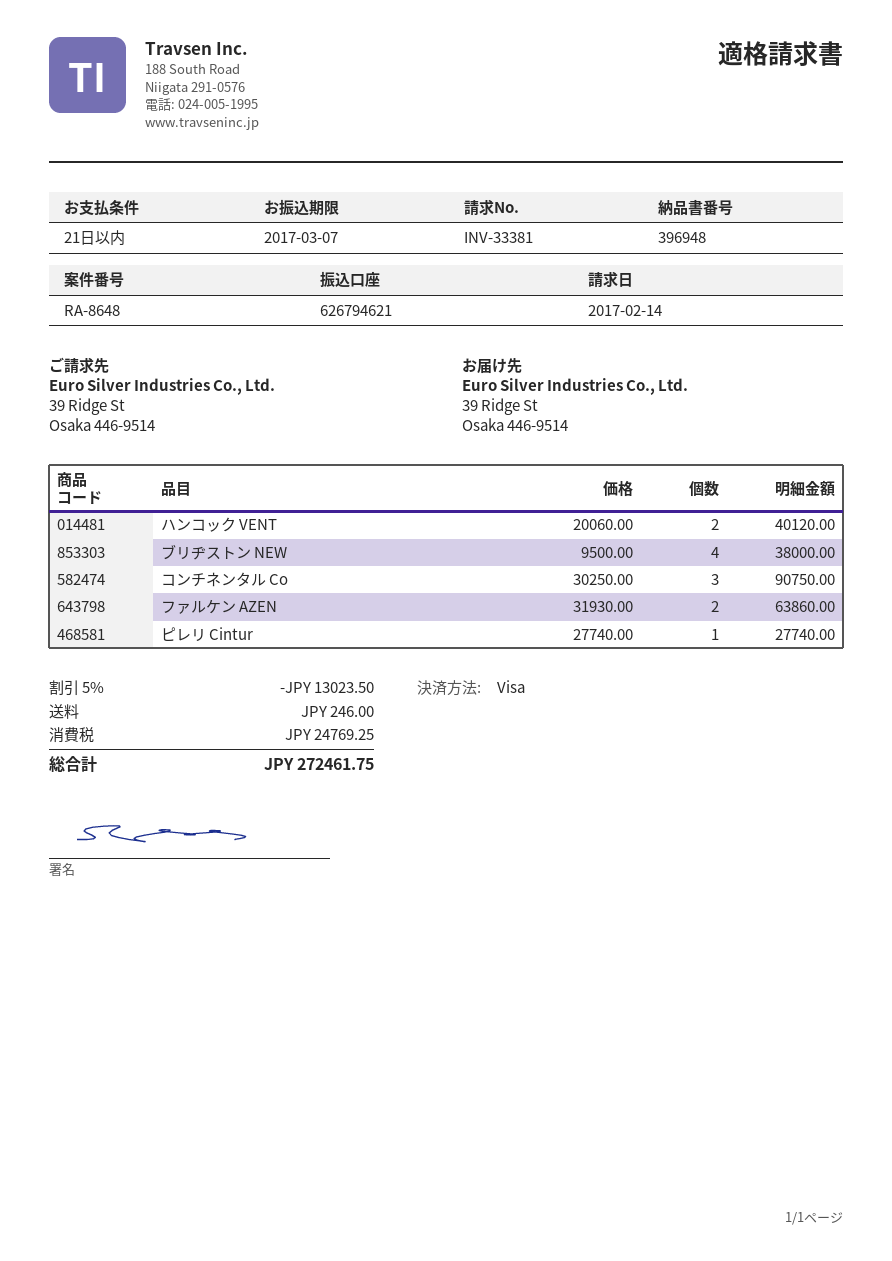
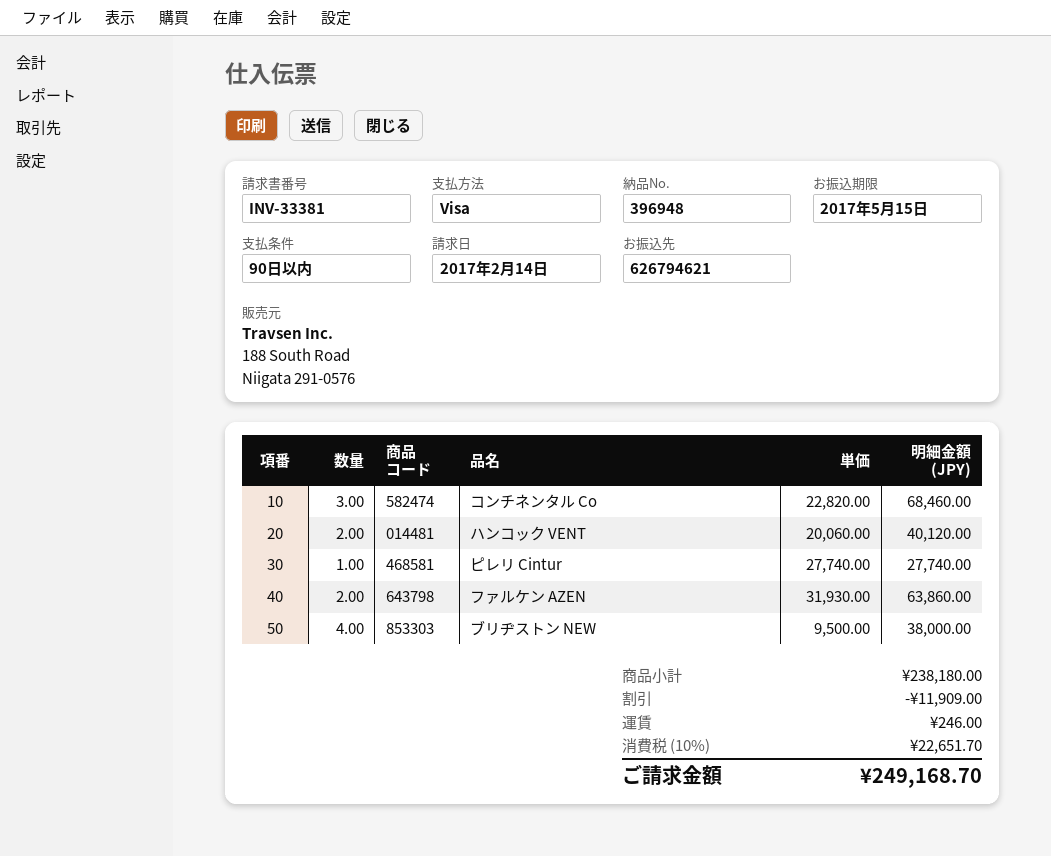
payment terms: 21 days -> 90 days
due date: 2017-03-07 -> 2017-05-15
コンチネンタル Co: 3 x 30250.00 = 90750.00 -> 3 x 22820.00 = 68460.00
discount: 13023.50 -> 11909.00
tax: 24769.25 -> 22651.70
total: 272461.75 -> 249168.70

